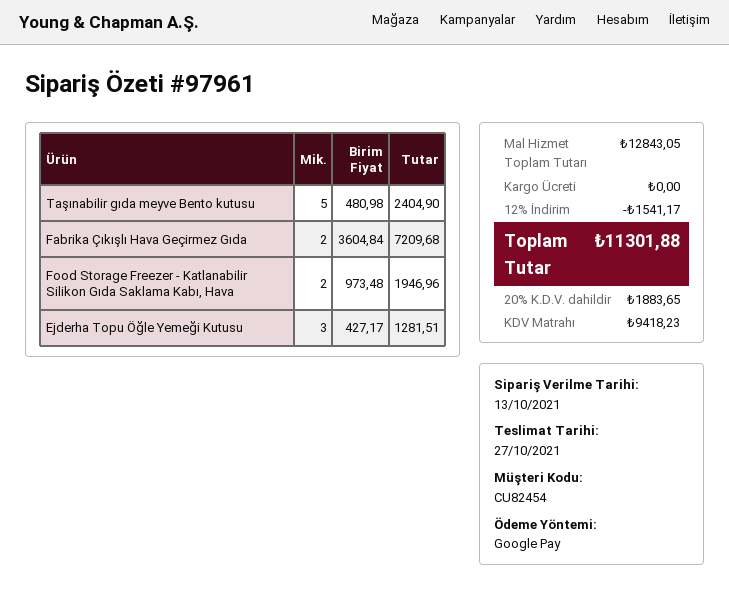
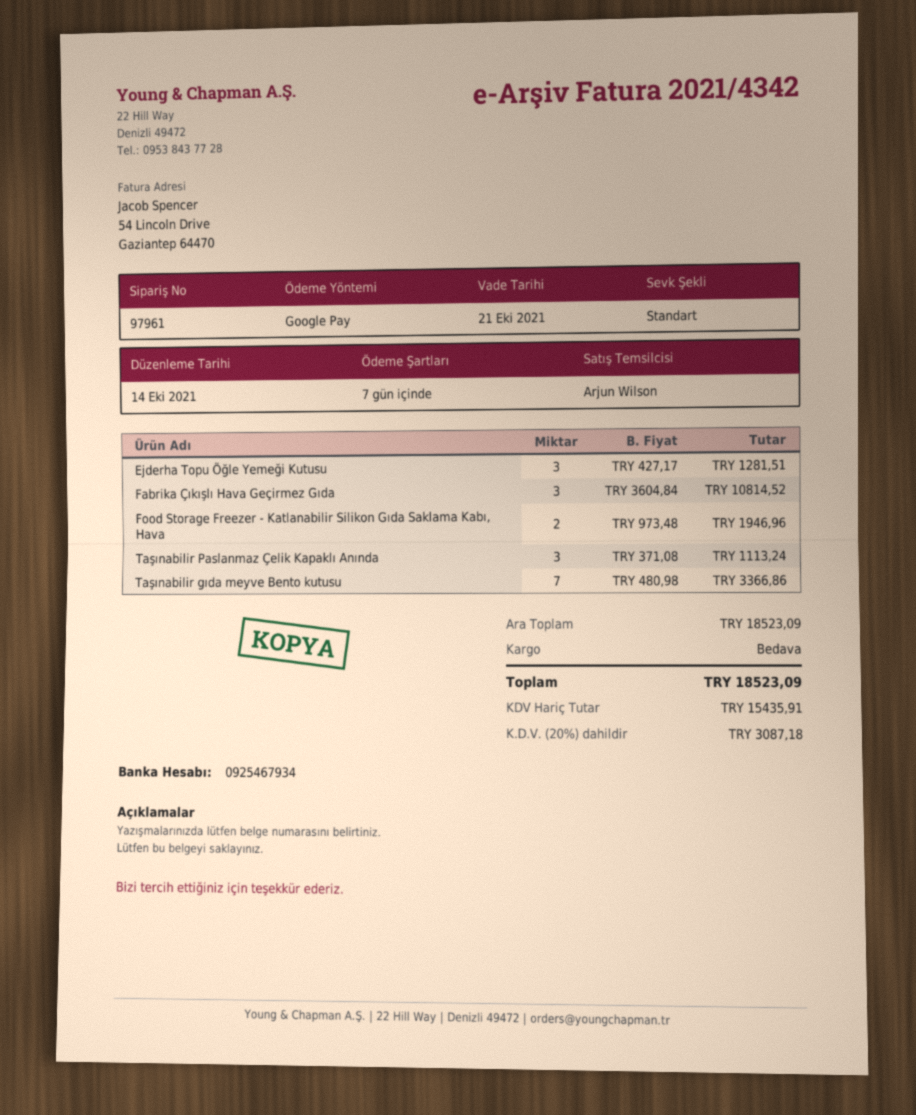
Taşınabilir gıda meyve Bento kutusu: 5 x 480.98 = 2404.90 -> 7 x 480.98 = 3366.86
Fabrika Çıkışlı Hava Geçirmez Gıda: 2 x 3604.84 = 7209.68 -> 3 x 3604.84 = 10814.52
Taşınabilir Paslanmaz Çelik Kapaklı Anında: none -> 3 x 371.08 = 1113.24
subtotal: 12843.05 -> 18523.09
discount: 12% = 1541.17 -> none
net: 9418.23 -> 15435.91
tax: 20% = 1883.65 -> 20% = 3087.18
total: 11301.88 -> 18523.09

